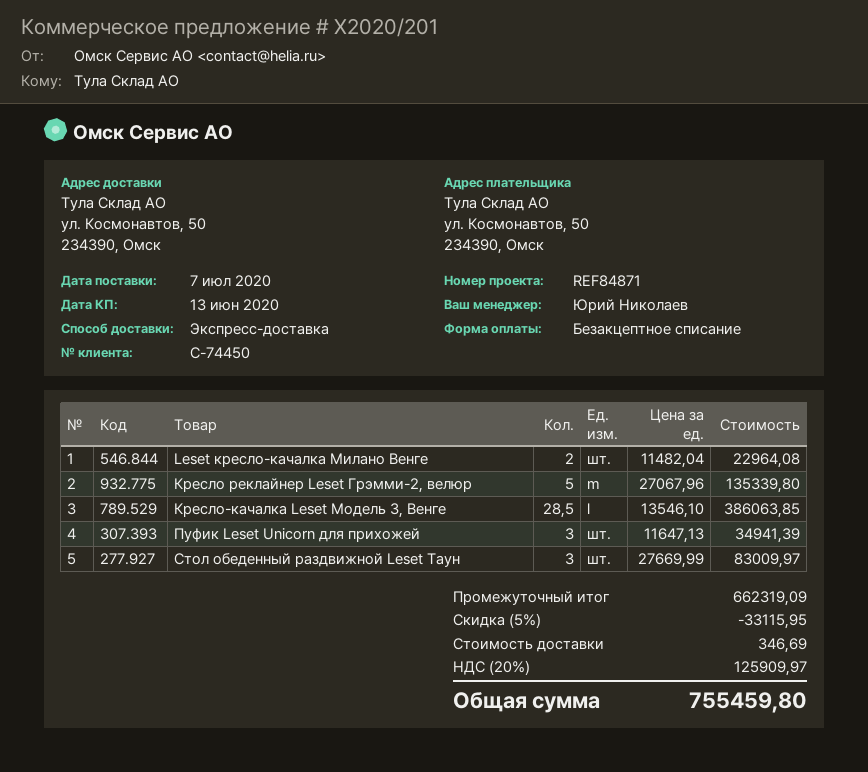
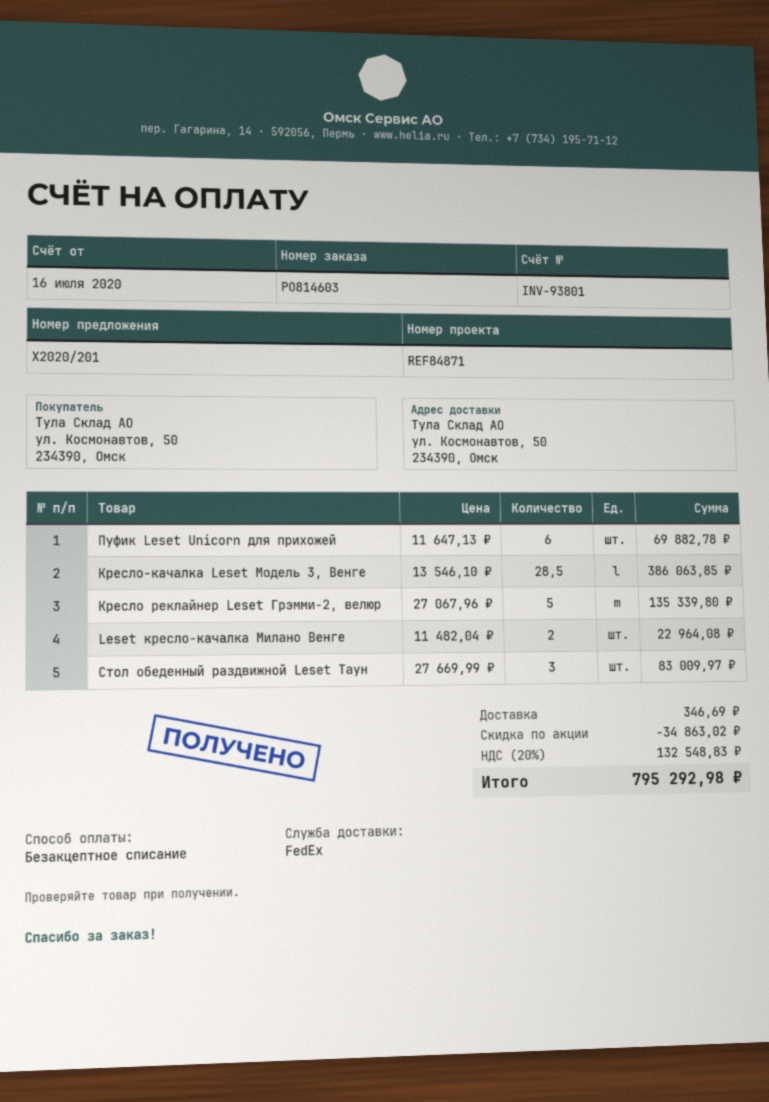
shipping method: express -> FedEx
Пуфик Leset Unicorn для прихожей: 3 x 11647.13 = 34941.39 -> 6 x 11647.13 = 69882.78
discount: 33115.95 -> 34863.02
tax: 20% = 125909.97 -> 20% = 132548.83
total: 755459.80 -> 795292.98

